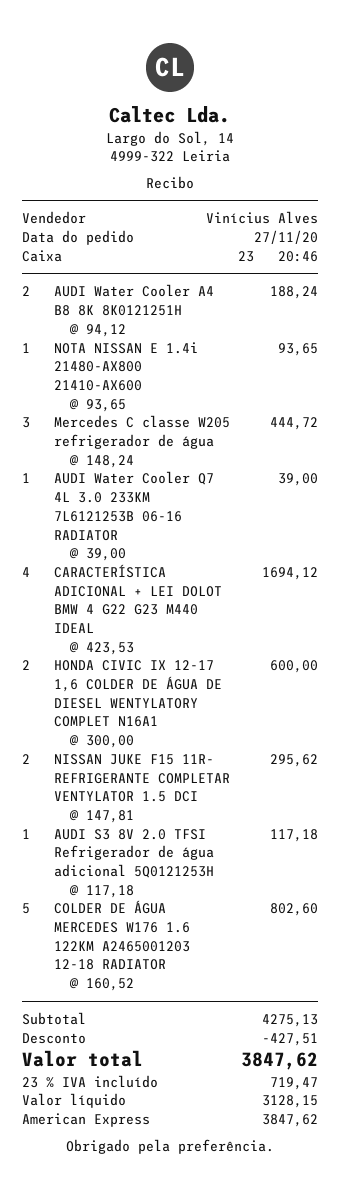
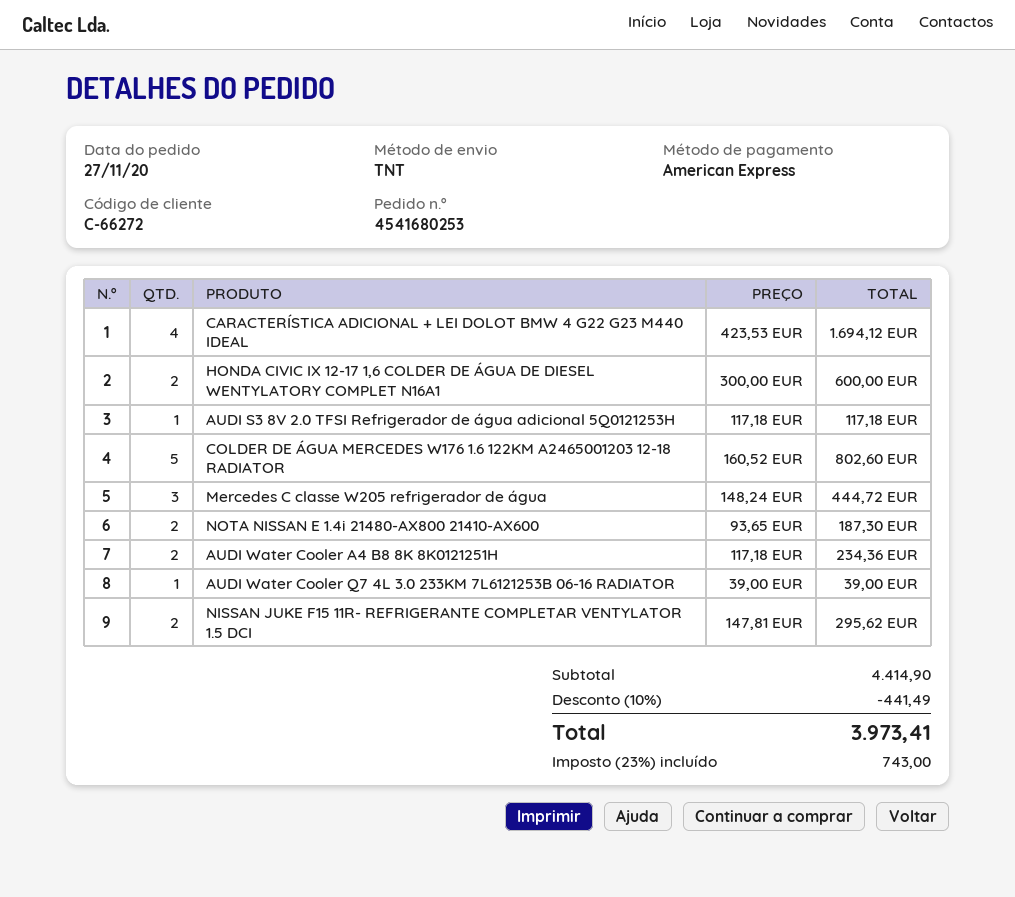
AUDI Water Cooler A4 B8 8K 8K0121251H: 2 x 94.12 = 188.24 -> 2 x 117.18 = 234.36
NOTA NISSAN E 1.4i 21480-AX800 21410-AX600: 1 x 93.65 = 93.65 -> 2 x 93.65 = 187.30
subtotal: 4275.13 -> 4414.90
discount: 427.51 -> 441.49
tax: 23% = 719.47 -> 23% = 743.00
total: 3847.62 -> 3973.41

